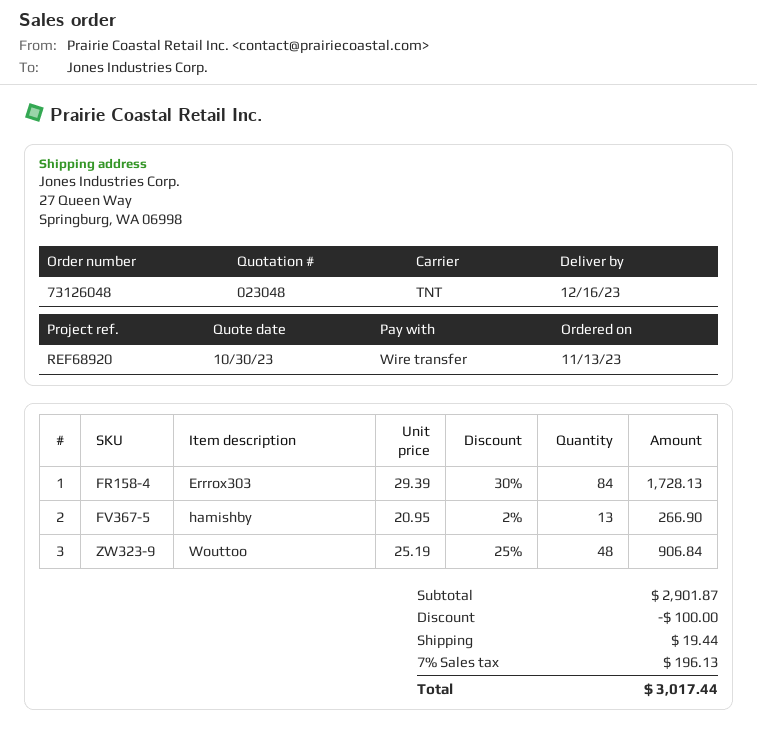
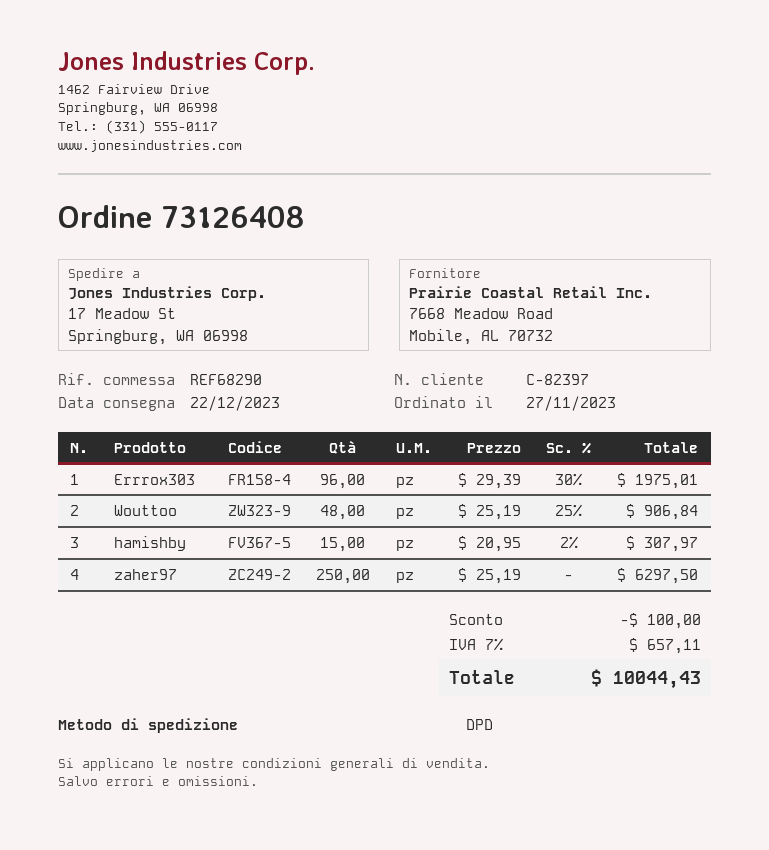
order number: 73126048 -> 73126408
order date: 2023-11-13 -> 2023-11-27
delivery date: 2023-12-16 -> 2023-12-22
reference: REF68920 -> REF68290
shipping method: TNT -> DPD
ship to: 27 Queen Way, Springburg, WA 06998 -> 17 Meadow St, Springburg, WA 06998
Errrox303: 84 x 29.39 - 30% = 1728.13 -> 96 x 29.39 - 30% = 1975.01
hamishby: 13 x 20.95 - 2% = 266.90 -> 15 x 20.95 - 2% = 307.97
zaher97: none -> 250 x 25.19 = 6297.50
shipping: 19.44 -> none
tax: 7% = 196.13 -> 7% = 657.11
total: 3017.44 -> 10044.43

